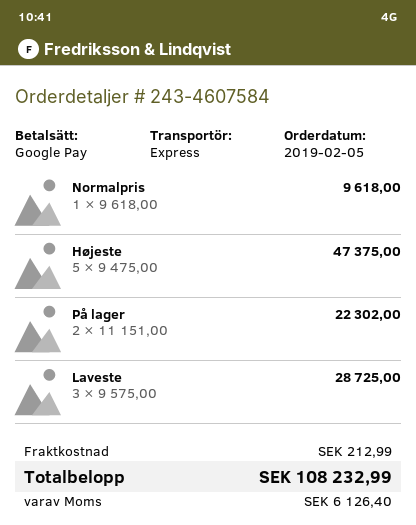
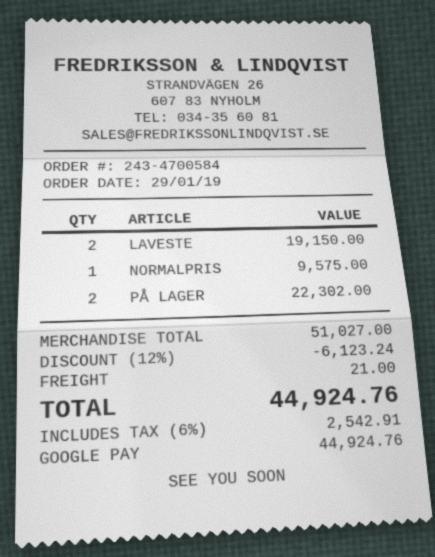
order number: 243-4607584 -> 243-4700584
order date: 2019-02-05 -> 2019-01-29
Normalpris: 1 for 9618.00 -> 1 for 9575.00
Højeste: 5 for 47375.00 -> none
Laveste: 3 for 28725.00 -> 2 for 19150.00
discount: none -> 12% = 6123.24
shipping: 212.99 -> 21.00
tax: 6126.40 -> 2542.91
total: 108232.99 -> 44924.76

